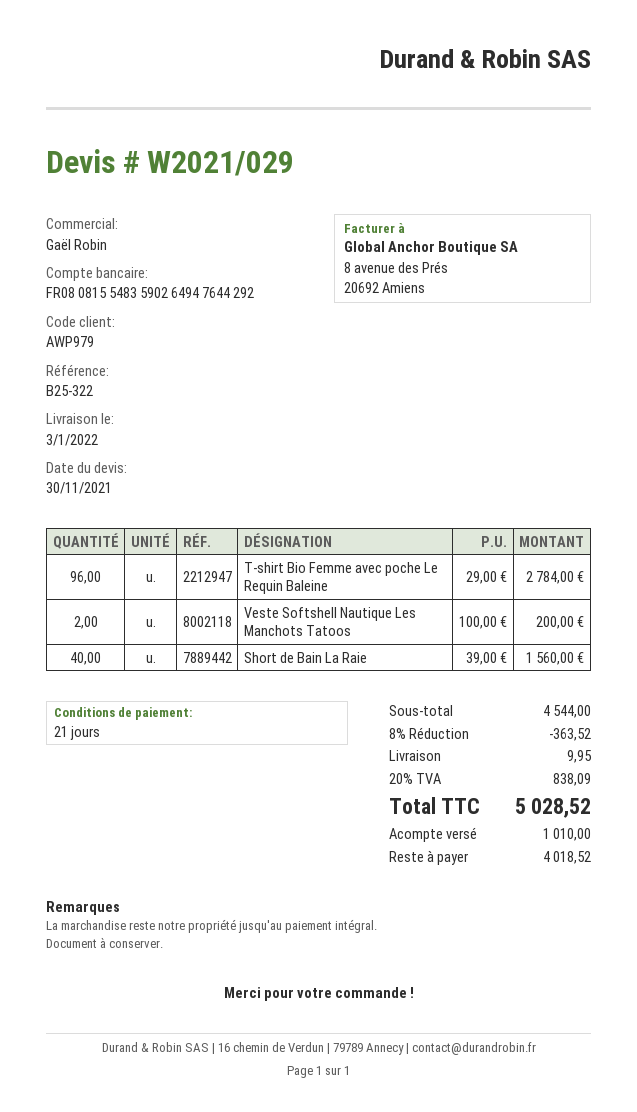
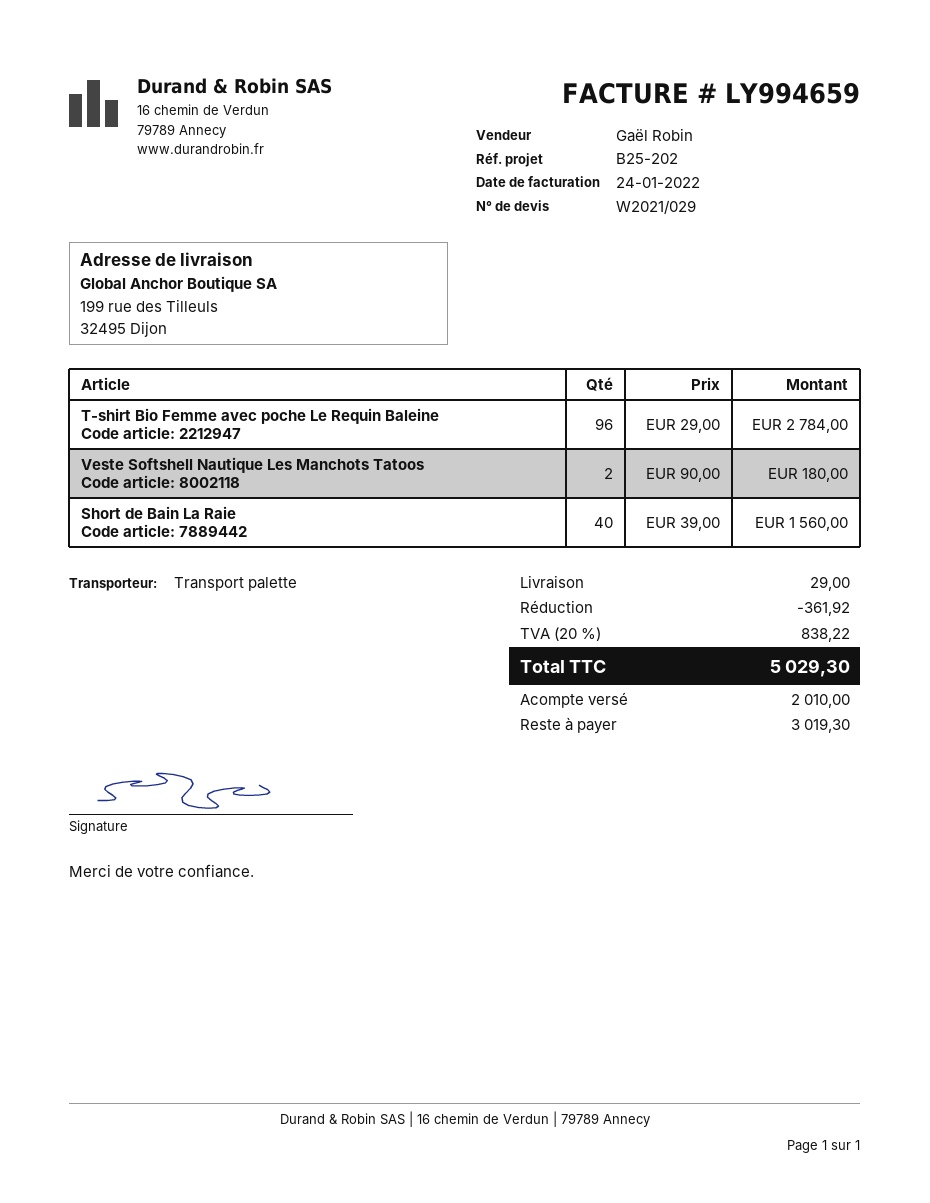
reference: B25-322 -> B25-202
Veste Softshell Nautique Les Manchots Tatoos: 2 x 100.00 = 200.00 -> 2 x 90.00 = 180.00
discount: 363.52 -> 361.92
shipping: 9.95 -> 29.00
tax: 20% = 838.09 -> 20% = 838.22
total: 5028.52 -> 5029.30
deposit: 1010.00 -> 2010.00
balance: 4018.52 -> 3019.30

